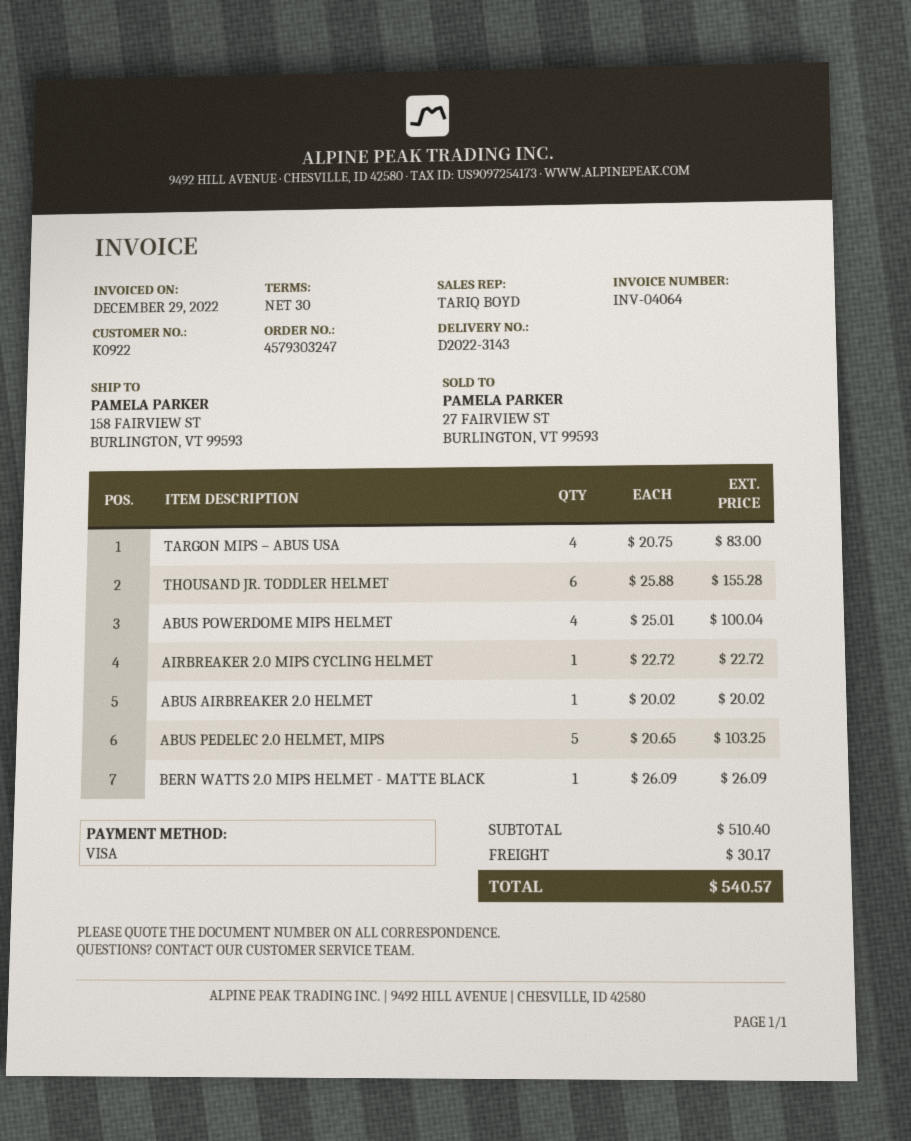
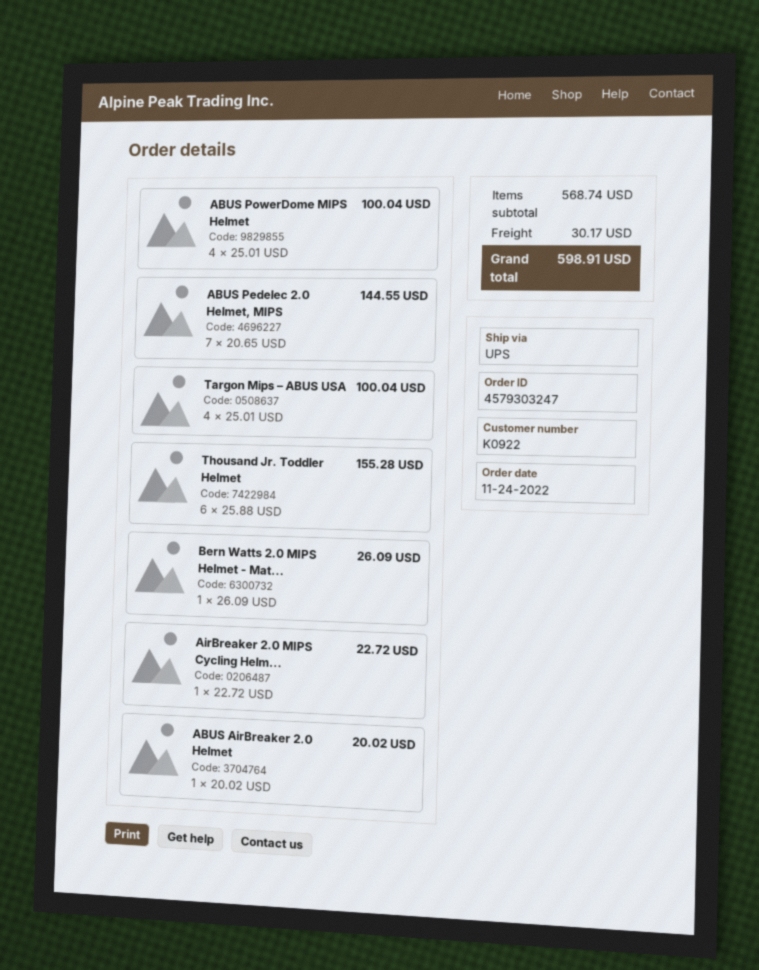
TARGON MIPS – ABUS USA: 4 x 20.75 = 83.00 -> 4 x 25.01 = 100.04
ABUS PEDELEC 2.0 HELMET, MIPS: 5 x 20.65 = 103.25 -> 7 x 20.65 = 144.55
subtotal: 510.40 -> 568.74
total: 540.57 -> 598.91

